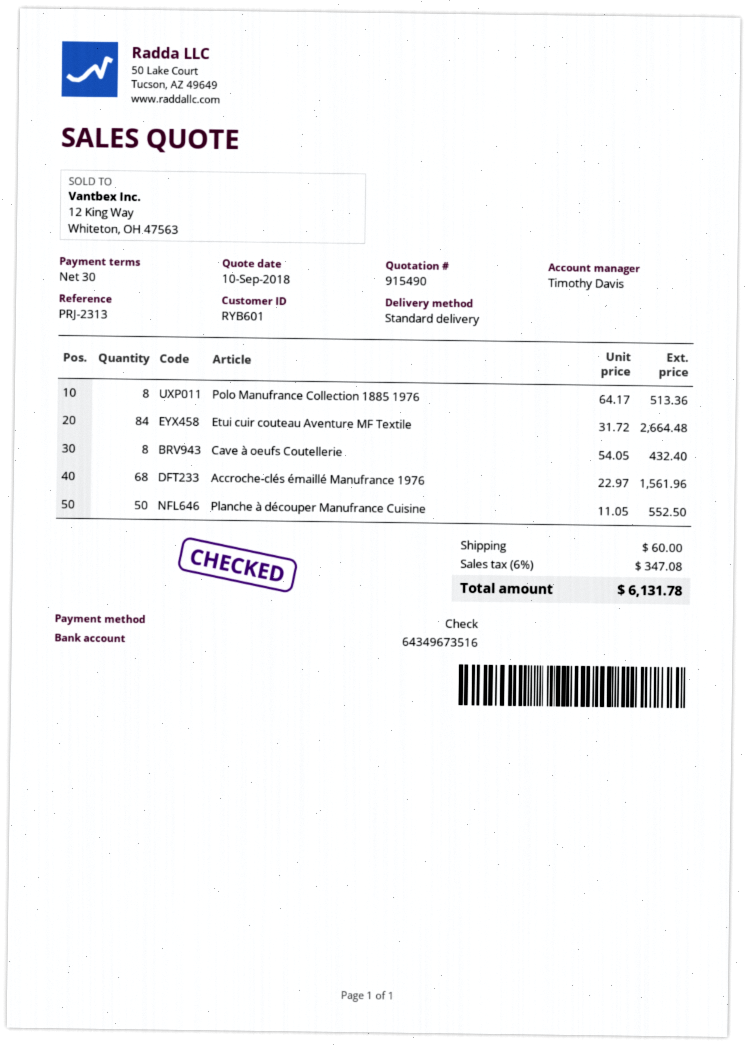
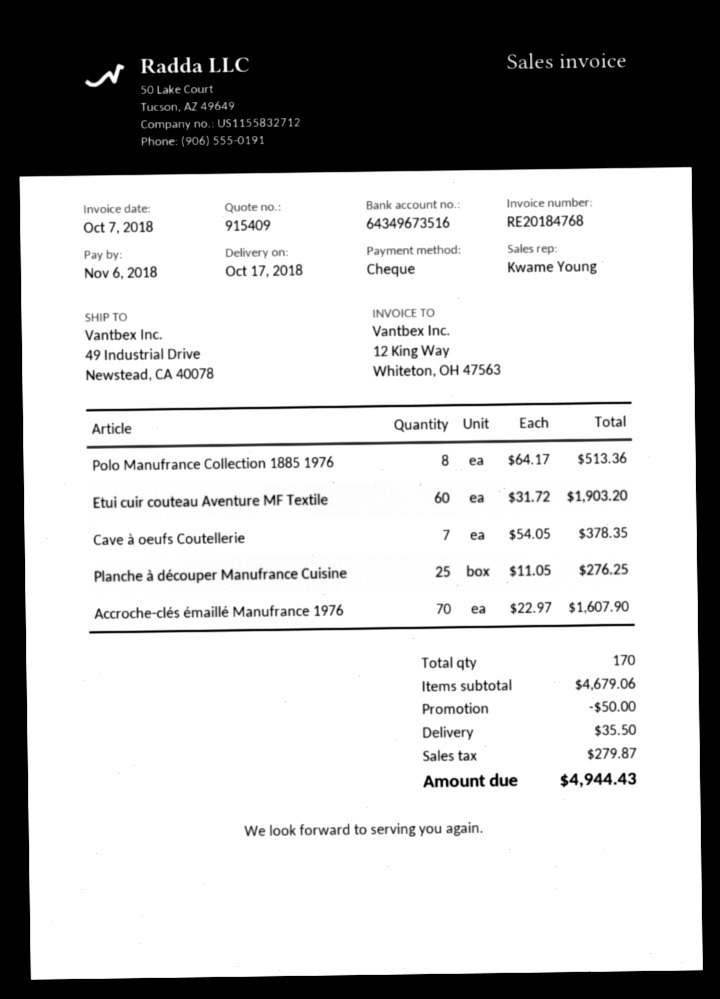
quote number: 915490 -> 915409
sales rep: Timothy Davis -> Kwame Young
Etui cuir couteau Aventure MF Textile: 84 x 31.72 = 2664.48 -> 60 x 31.72 = 1903.20
Cave à oeufs Coutellerie: 8 x 54.05 = 432.40 -> 7 x 54.05 = 378.35
Accroche-clés émaillé Manufrance 1976: 68 x 22.97 = 1561.96 -> 70 x 22.97 = 1607.90
Planche à découper Manufrance Cuisine: 50 x 11.05 = 552.50 -> 25 x 11.05 = 276.25
discount: none -> 50.00
shipping: 60.00 -> 35.50
tax: 347.08 -> 279.87
total: 6131.78 -> 4944.43

